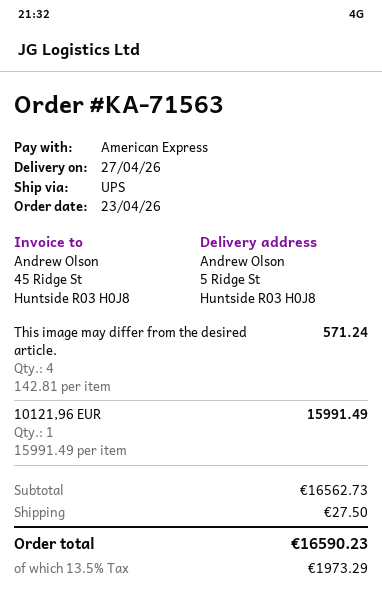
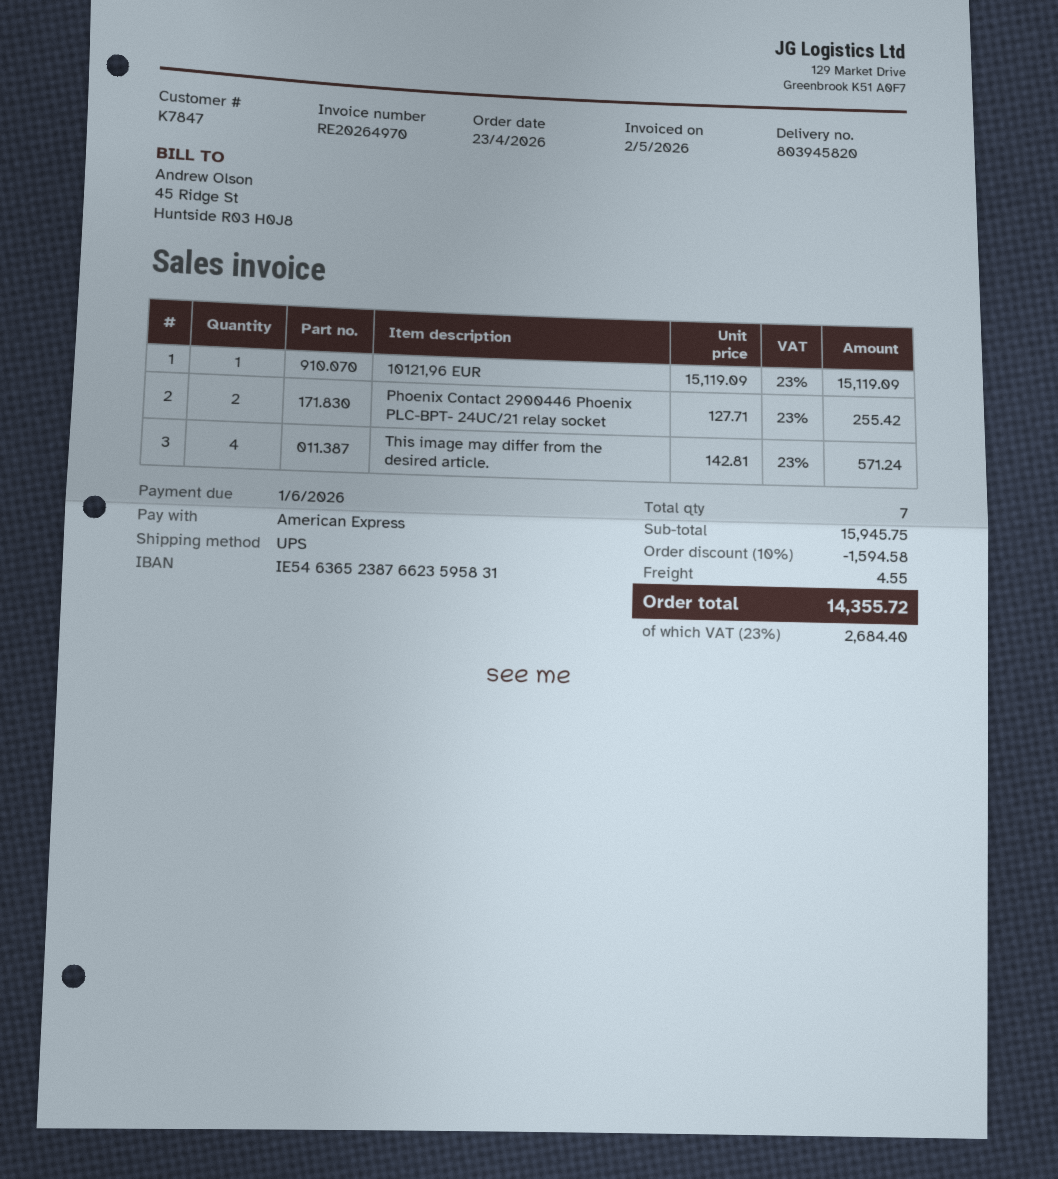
10121,96 EUR: 1 x 15991.49 = 15991.49 -> 1 x 15119.09 = 15119.09
Phoenix Contact 2900446 Phoenix PLC-BPT- 24UC/21 relay socket: none -> 2 x 127.71 = 255.42
subtotal: 16562.73 -> 15945.75
discount: none -> 10% = 1594.58
shipping: 27.50 -> 4.55
tax: 13.5% = 1973.29 -> 23% = 2684.40
total: 16590.23 -> 14355.72

